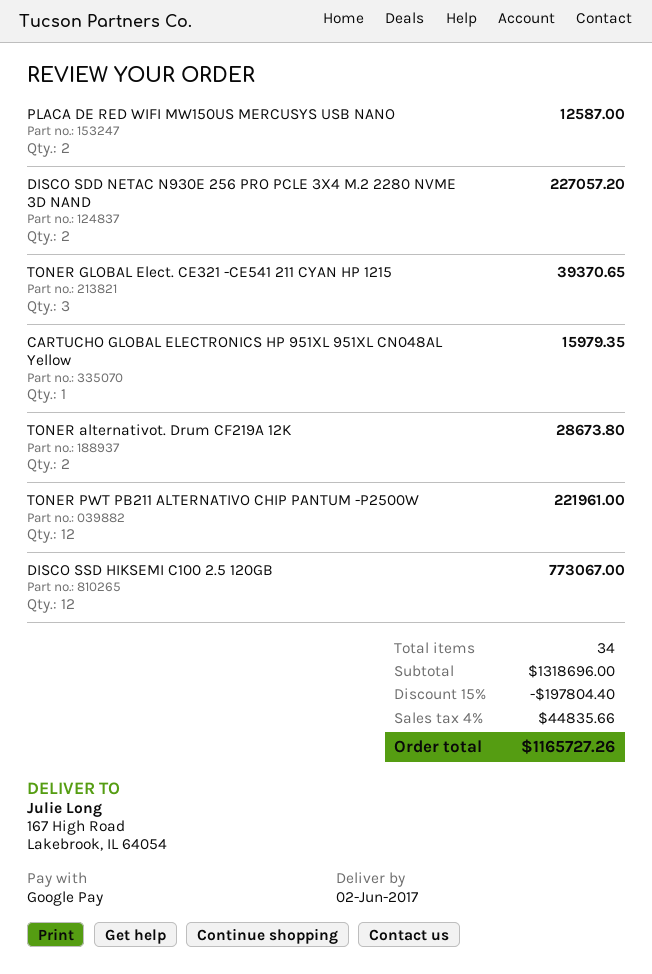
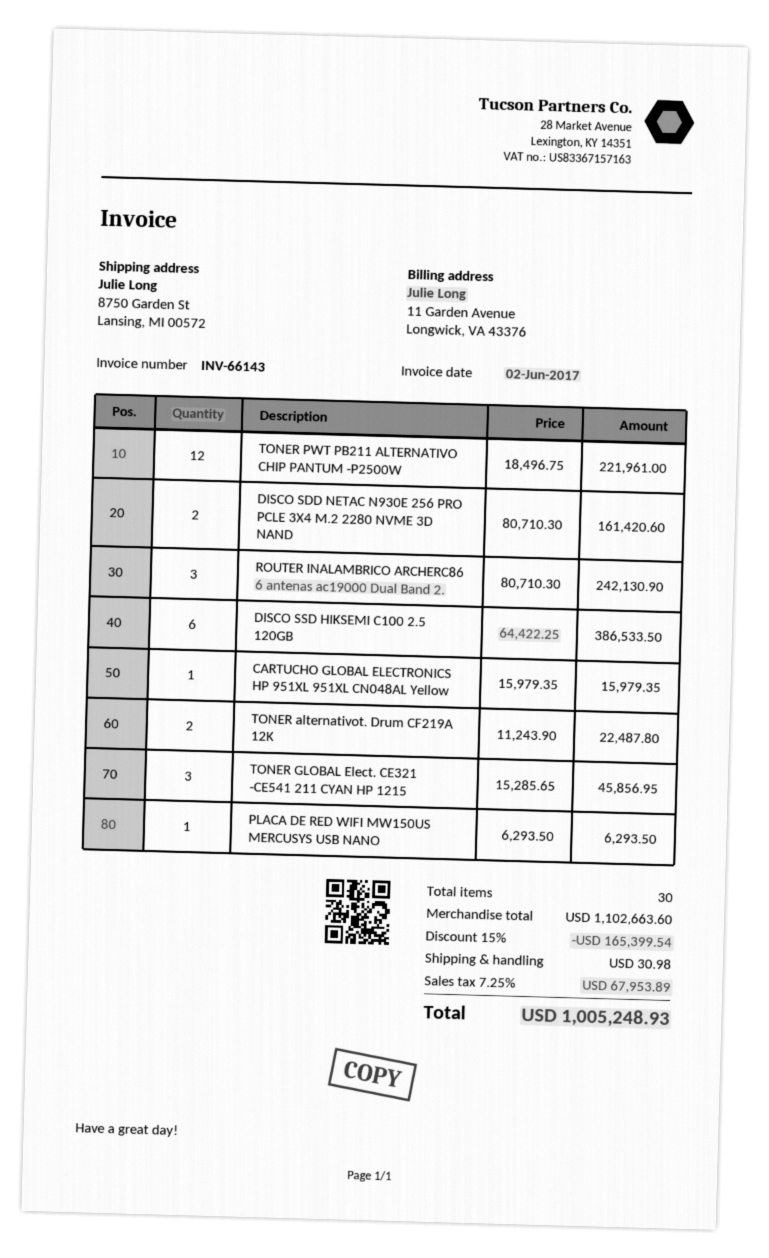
ship to: 167 High Road, Lakebrook, IL 64054 -> 8750 Garden St, Lansing, MI 00572
PLACA DE RED WIFI MW150US MERCUSYS USB NANO: 2 for 12587.00 -> 1 for 6293.50
DISCO SDD NETAC N930E 256 PRO PCLE 3X4 M.2 2280 NVME 3D NAND: 2 for 227057.20 -> 2 for 161420.60
TONER GLOBAL Elect. CE321 -CE541 211 CYAN HP 1215: 3 for 39370.65 -> 3 for 45856.95
TONER alternativot. Drum CF219A 12K: 2 for 28673.80 -> 2 for 22487.80
DISCO SSD HIKSEMI C100 2.5 120GB: 12 for 773067.00 -> 6 for 386533.50
ROUTER INALAMBRICO ARCHERC86 6 antenas ac19000 Dual Band 2.: none -> 3 for 242130.90
total quantity: 34 -> 30
subtotal: 1318696.00 -> 1102663.60
discount: 15% = 197804.40 -> 15% = 165399.54
shipping: none -> 30.98
tax: 4% = 44835.66 -> 7.25% = 67953.89
total: 1165727.26 -> 1005248.93

